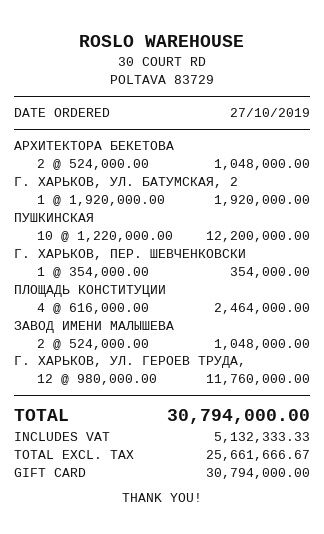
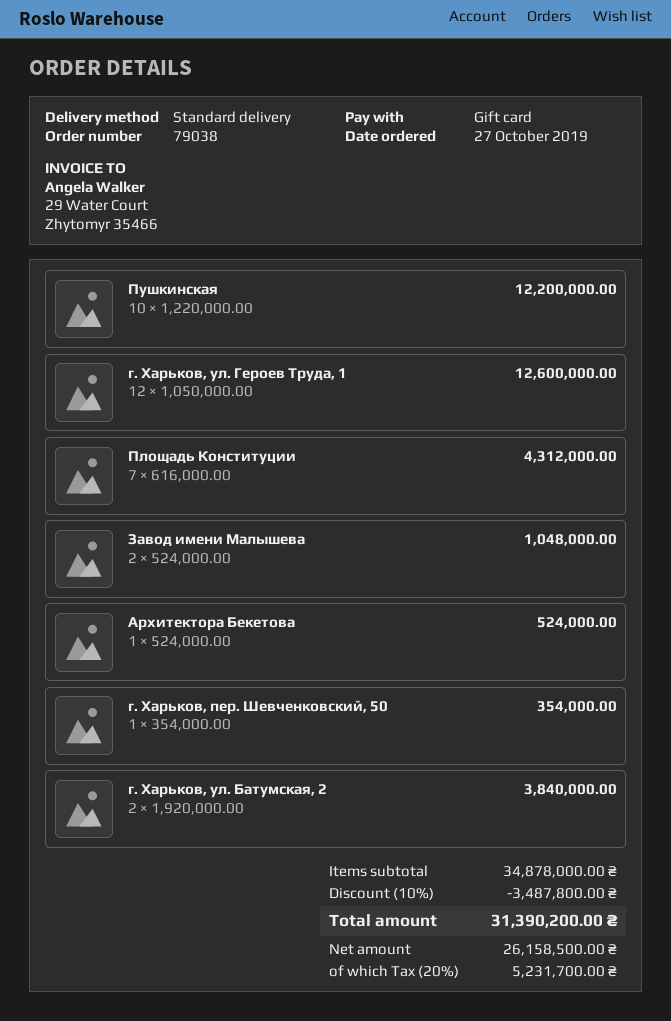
АРХИТЕКТОРА БЕКЕТОВА: 2 x 524000.00 = 1048000.00 -> 1 x 524000.00 = 524000.00
Г. ХАРЬКОВ, УЛ. БАТУМСКАЯ, 2: 1 x 1920000.00 = 1920000.00 -> 2 x 1920000.00 = 3840000.00
ПЛОЩАДЬ КОНСТИТУЦИИ: 4 x 616000.00 = 2464000.00 -> 7 x 616000.00 = 4312000.00
Г. ХАРЬКОВ, УЛ. ГЕРОЕВ ТРУДА,: 12 x 980000.00 = 11760000.00 -> 12 x 1050000.00 = 12600000.00
discount: none -> 10% = 3487800.00
net: 25661666.67 -> 26158500.00
tax: 5132333.33 -> 5231700.00
total: 30794000.00 -> 31390200.00

